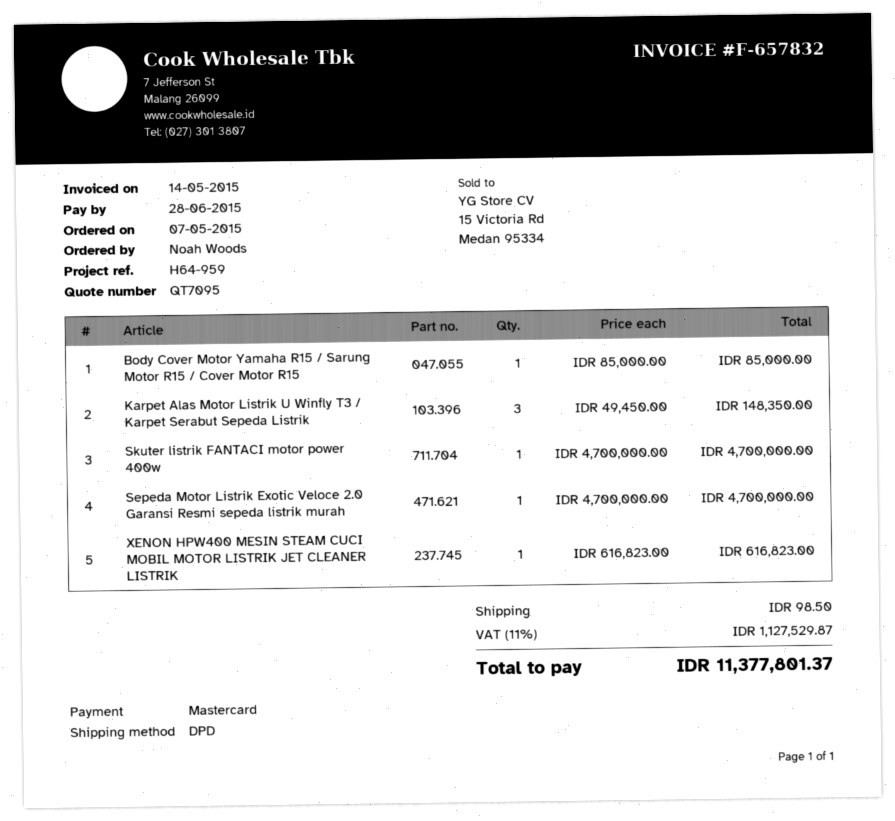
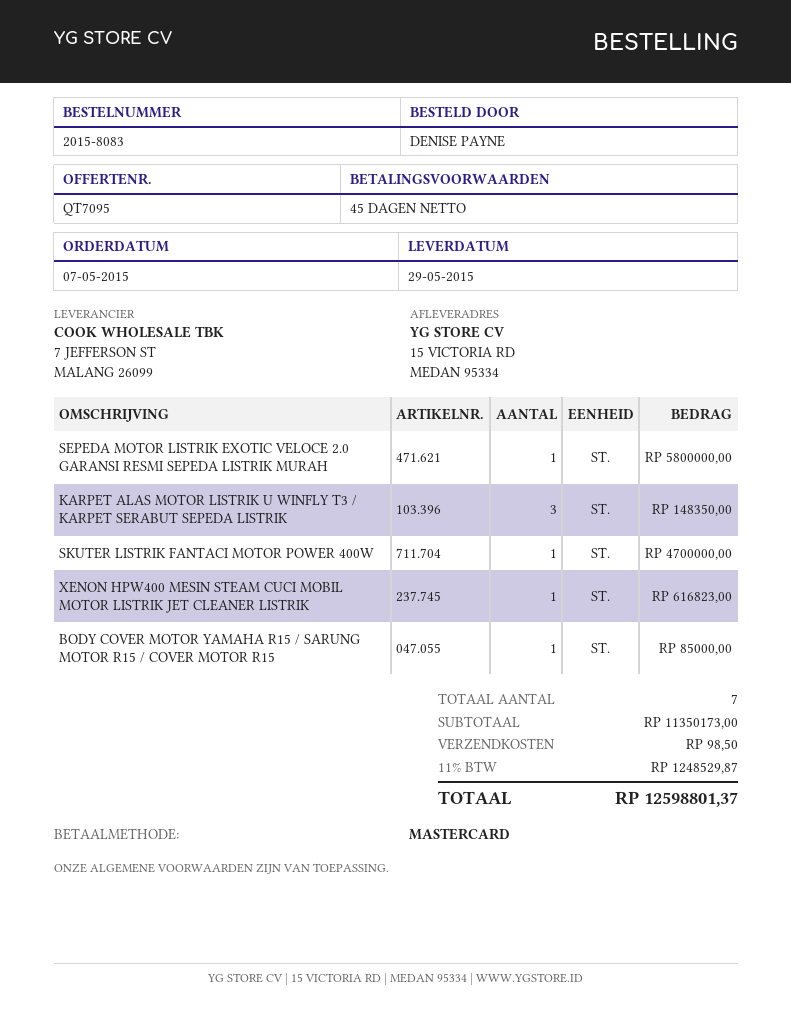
ordered by: Noah Woods -> DENISE PAYNE
Sepeda Motor Listrik Exotic Veloce 2.0 Garansi Resmi sepeda listrik murah: 1 for 4700000.00 -> 1 for 5800000.00
tax: 11% = 1127529.87 -> 11% = 1248529.87
total: 11377801.37 -> 12598801.37

